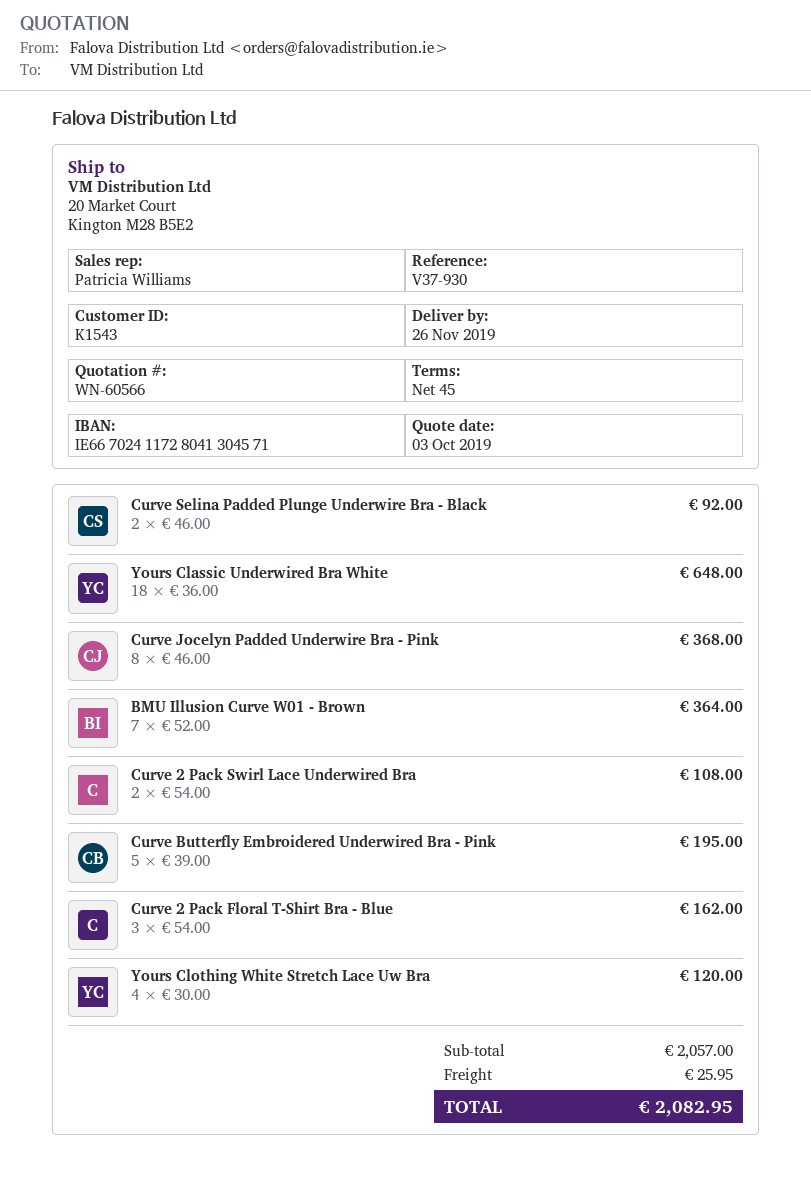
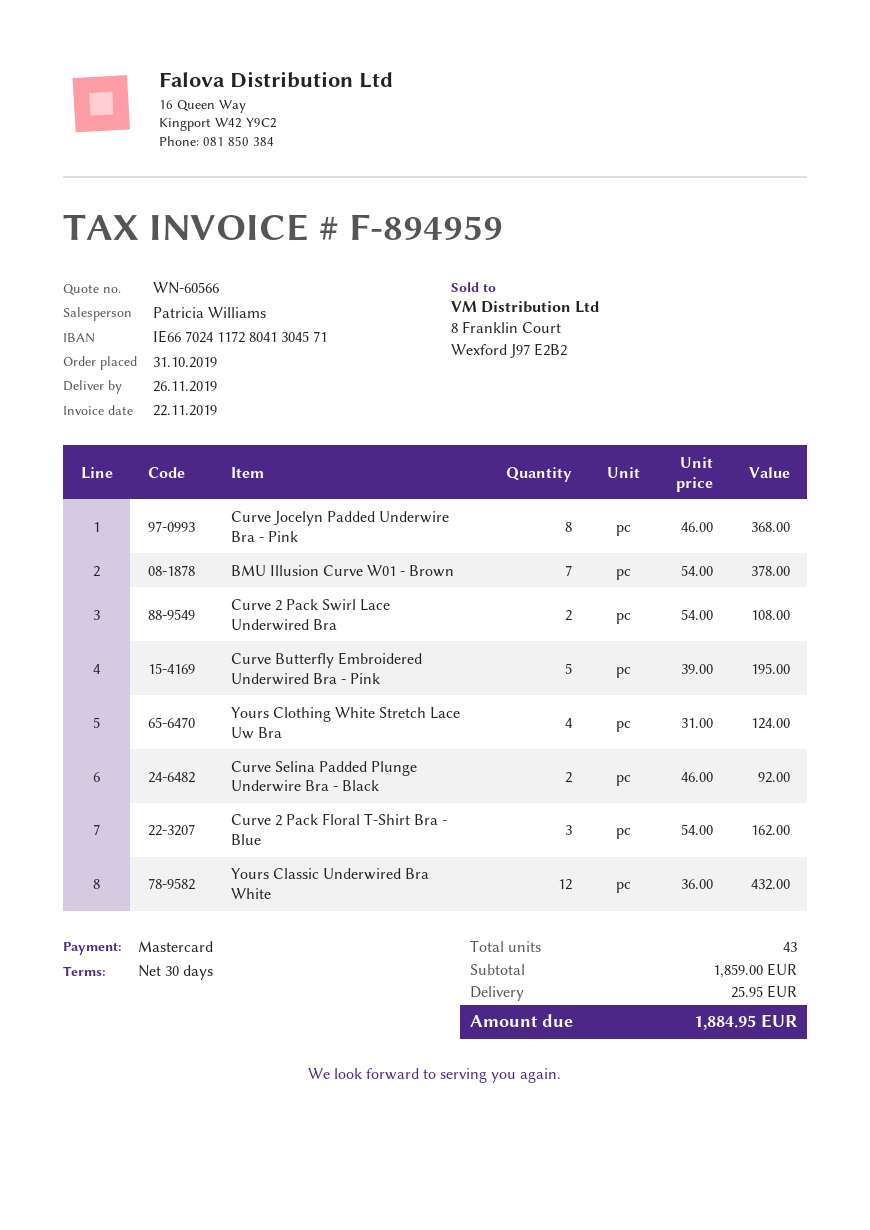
payment terms: 45 days -> 30 days
Yours Classic Underwired Bra White: 18 x 36.00 = 648.00 -> 12 x 36.00 = 432.00
BMU Illusion Curve W01 - Brown: 7 x 52.00 = 364.00 -> 7 x 54.00 = 378.00
Yours Clothing White Stretch Lace Uw Bra: 4 x 30.00 = 120.00 -> 4 x 31.00 = 124.00
subtotal: 2057.00 -> 1859.00
total: 2082.95 -> 1884.95

